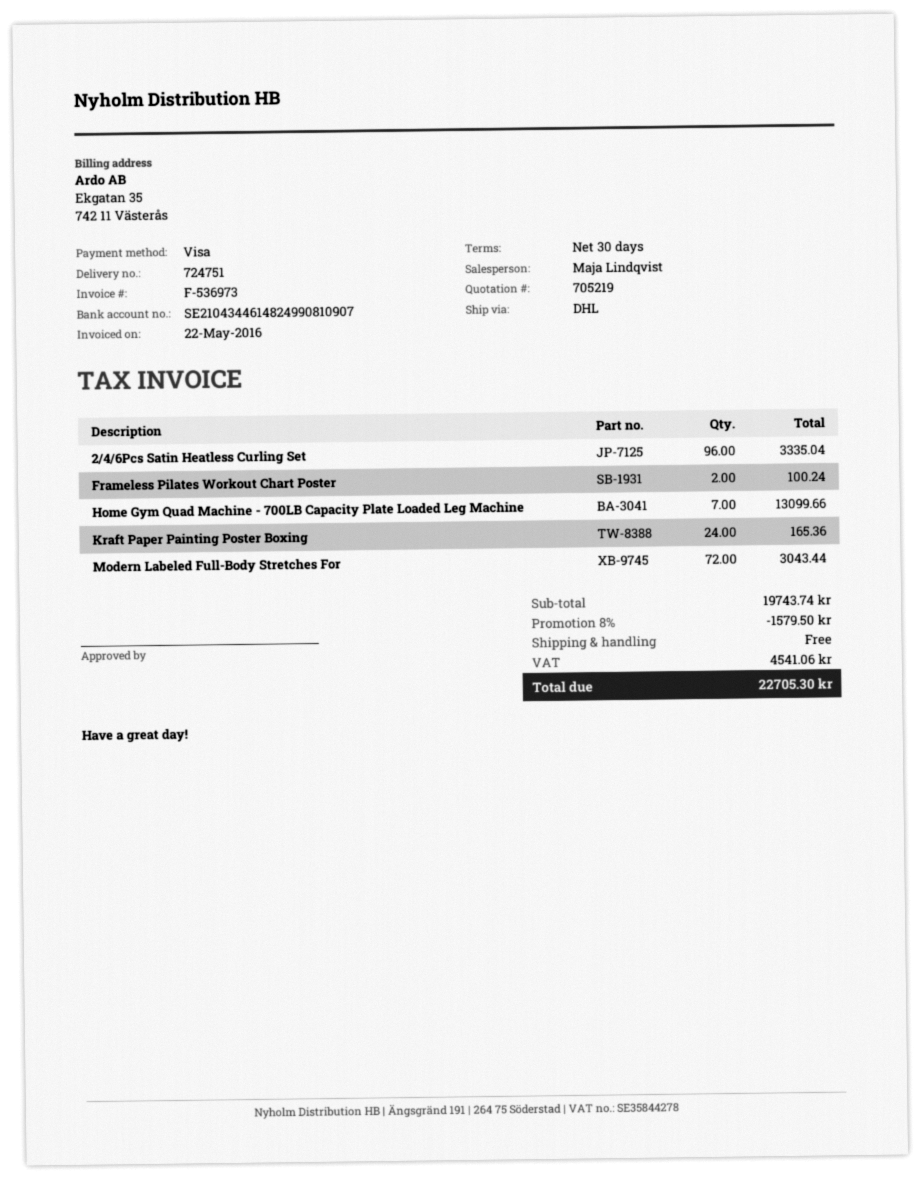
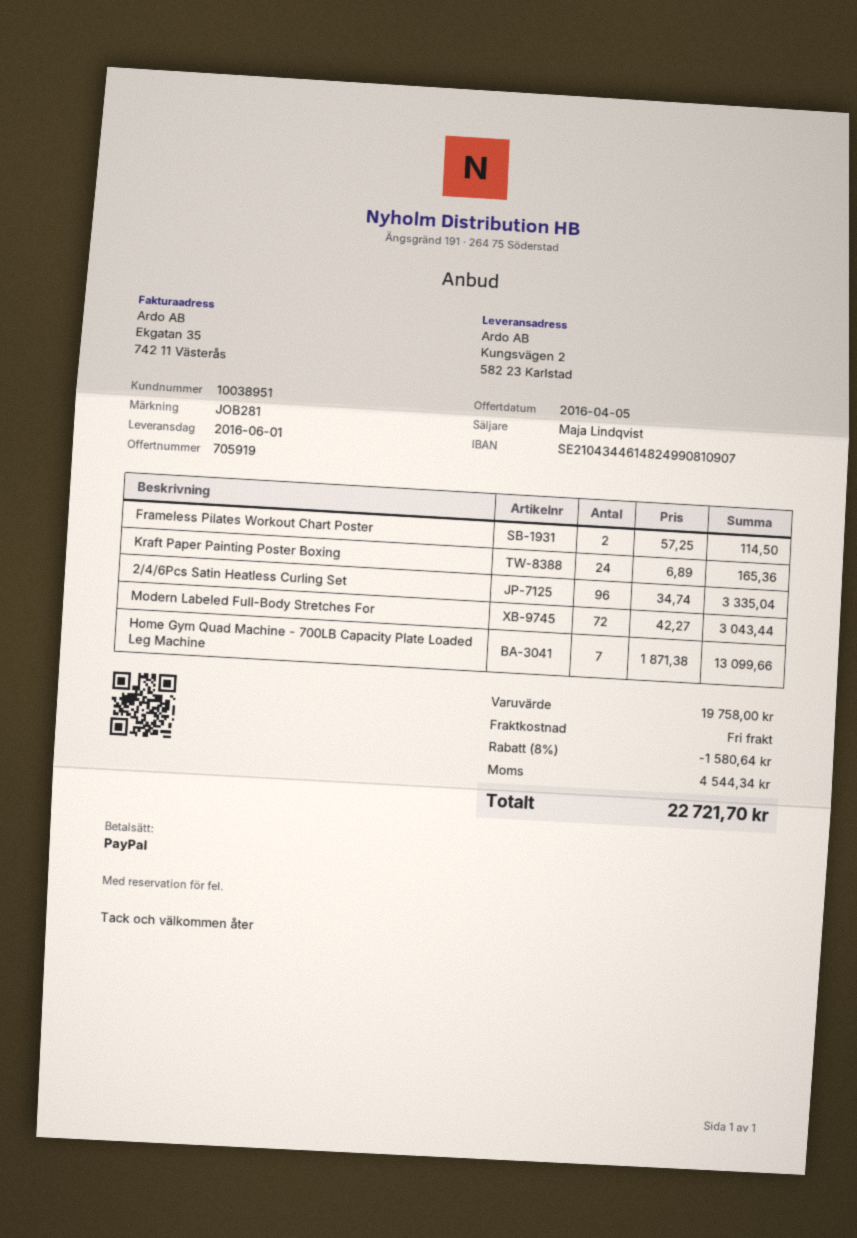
quote number: 705219 -> 705919
payment method: Visa -> PayPal
Frameless Pilates Workout Chart Poster: 2 for 100.24 -> 2 for 114.50
subtotal: 19743.74 -> 19758.00
discount: 8% = 1579.50 -> 8% = 1580.64
tax: 4541.06 -> 4544.34
total: 22705.30 -> 22721.70

